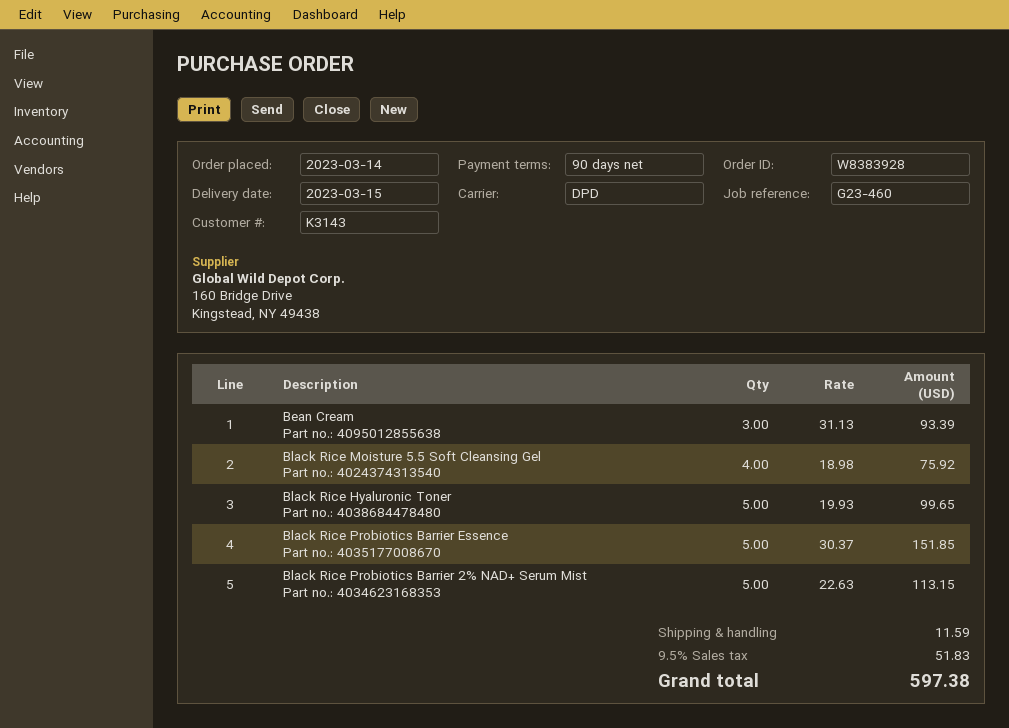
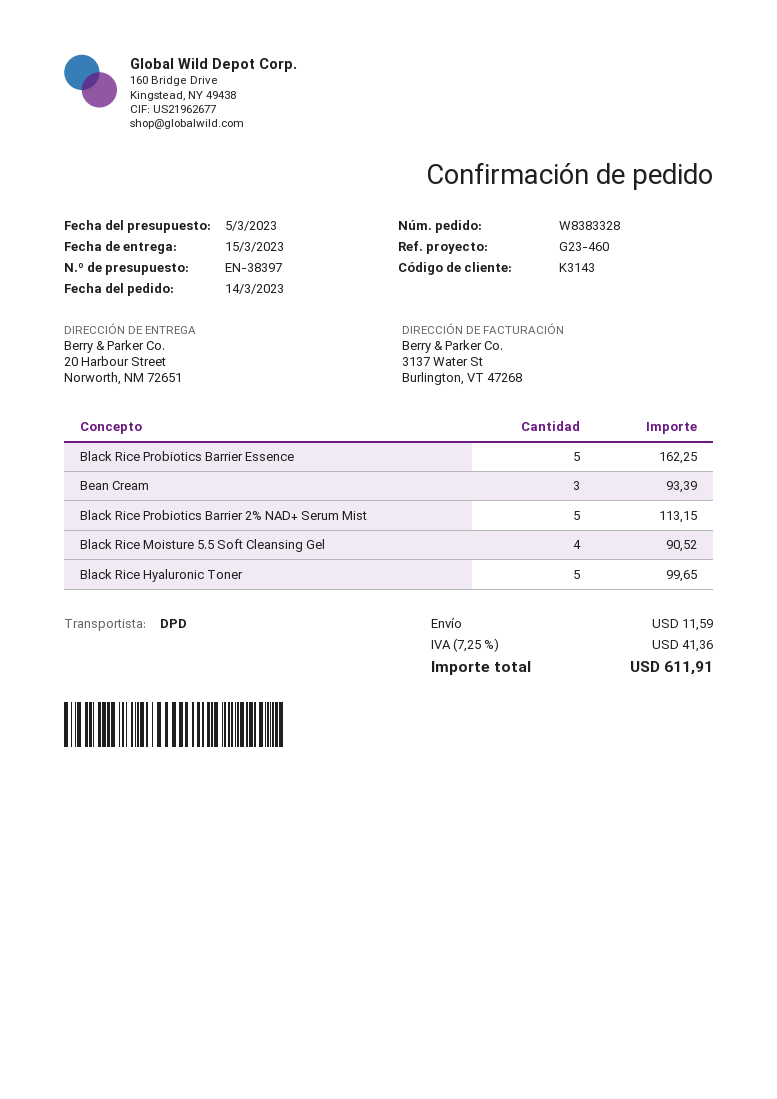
order number: W8383928 -> W8383328
Black Rice Moisture 5.5 Soft Cleansing Gel: 4 for 75.92 -> 4 for 90.52
Black Rice Probiotics Barrier Essence: 5 for 151.85 -> 5 for 162.25
tax: 9.5% = 51.83 -> 7.25% = 41.36
total: 597.38 -> 611.91

